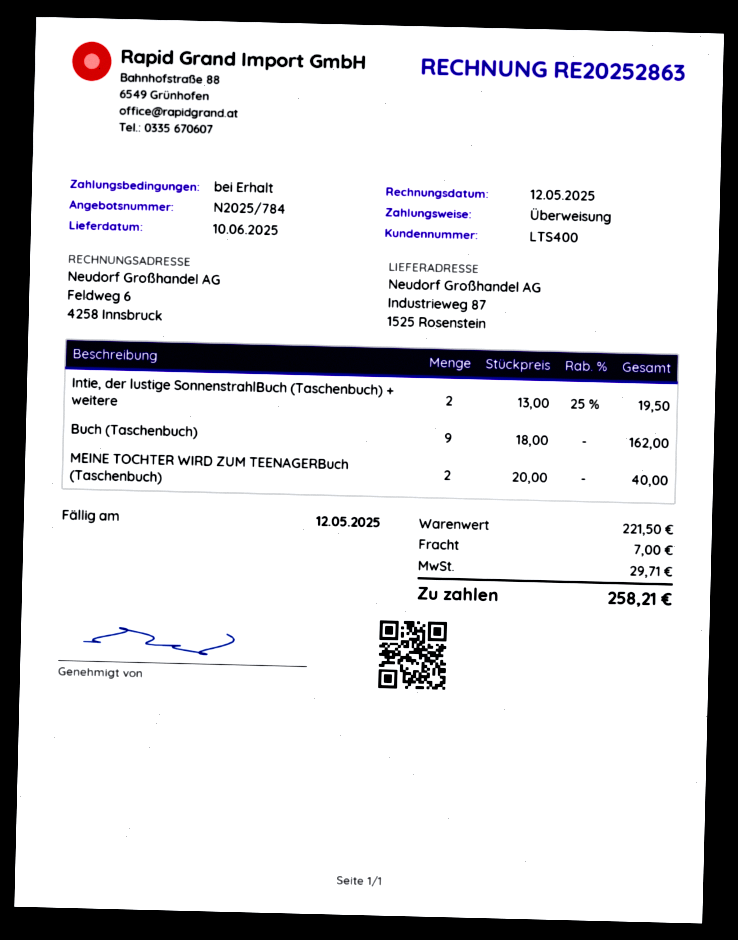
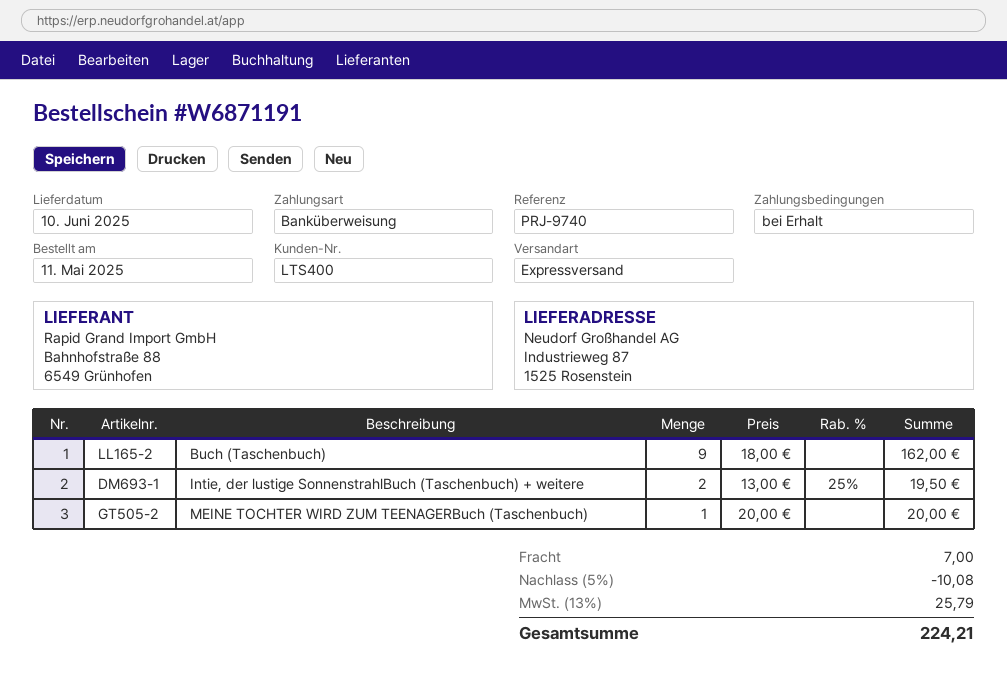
MEINE TOCHTER WIRD ZUM TEENAGERBuch (Taschenbuch): 2 x 20.00 = 40.00 -> 1 x 20.00 = 20.00
discount: none -> 5% = 10.08
tax: 29.71 -> 25.79
total: 258.21 -> 224.21

